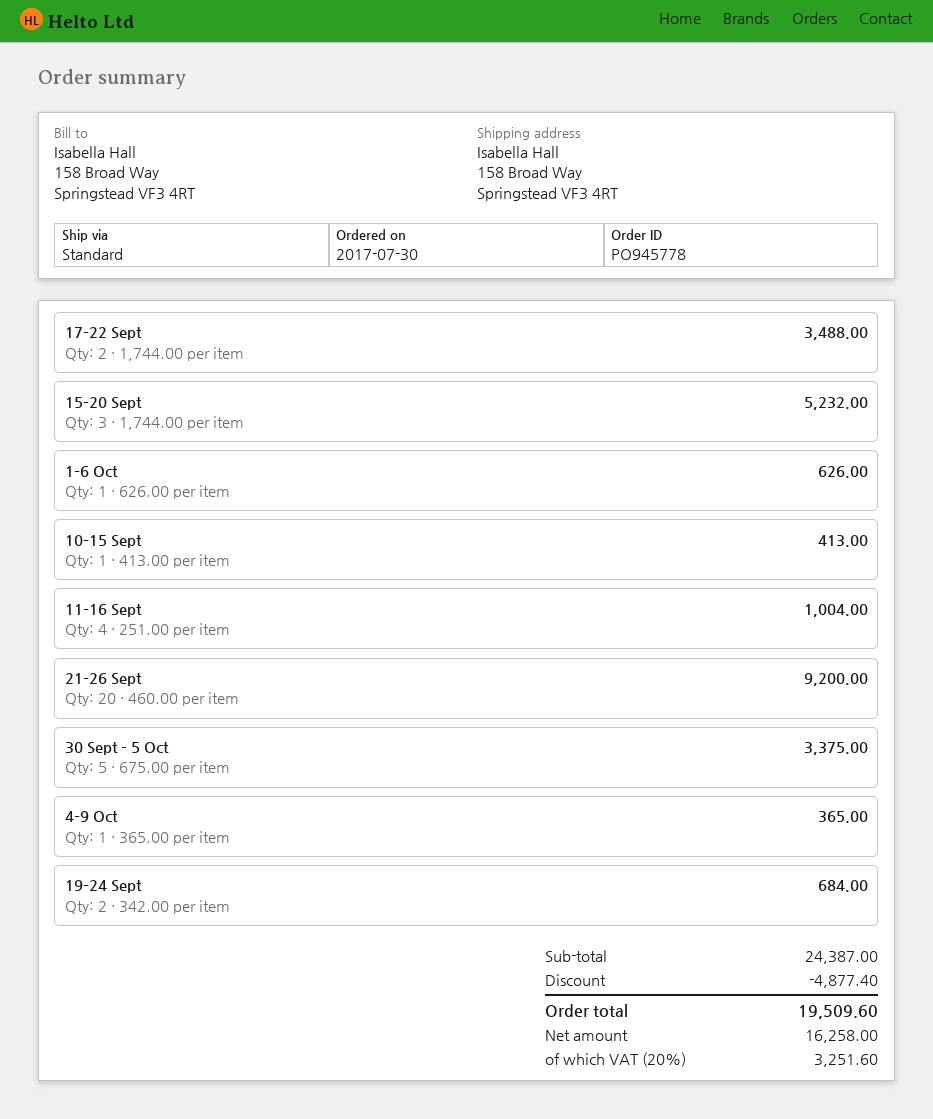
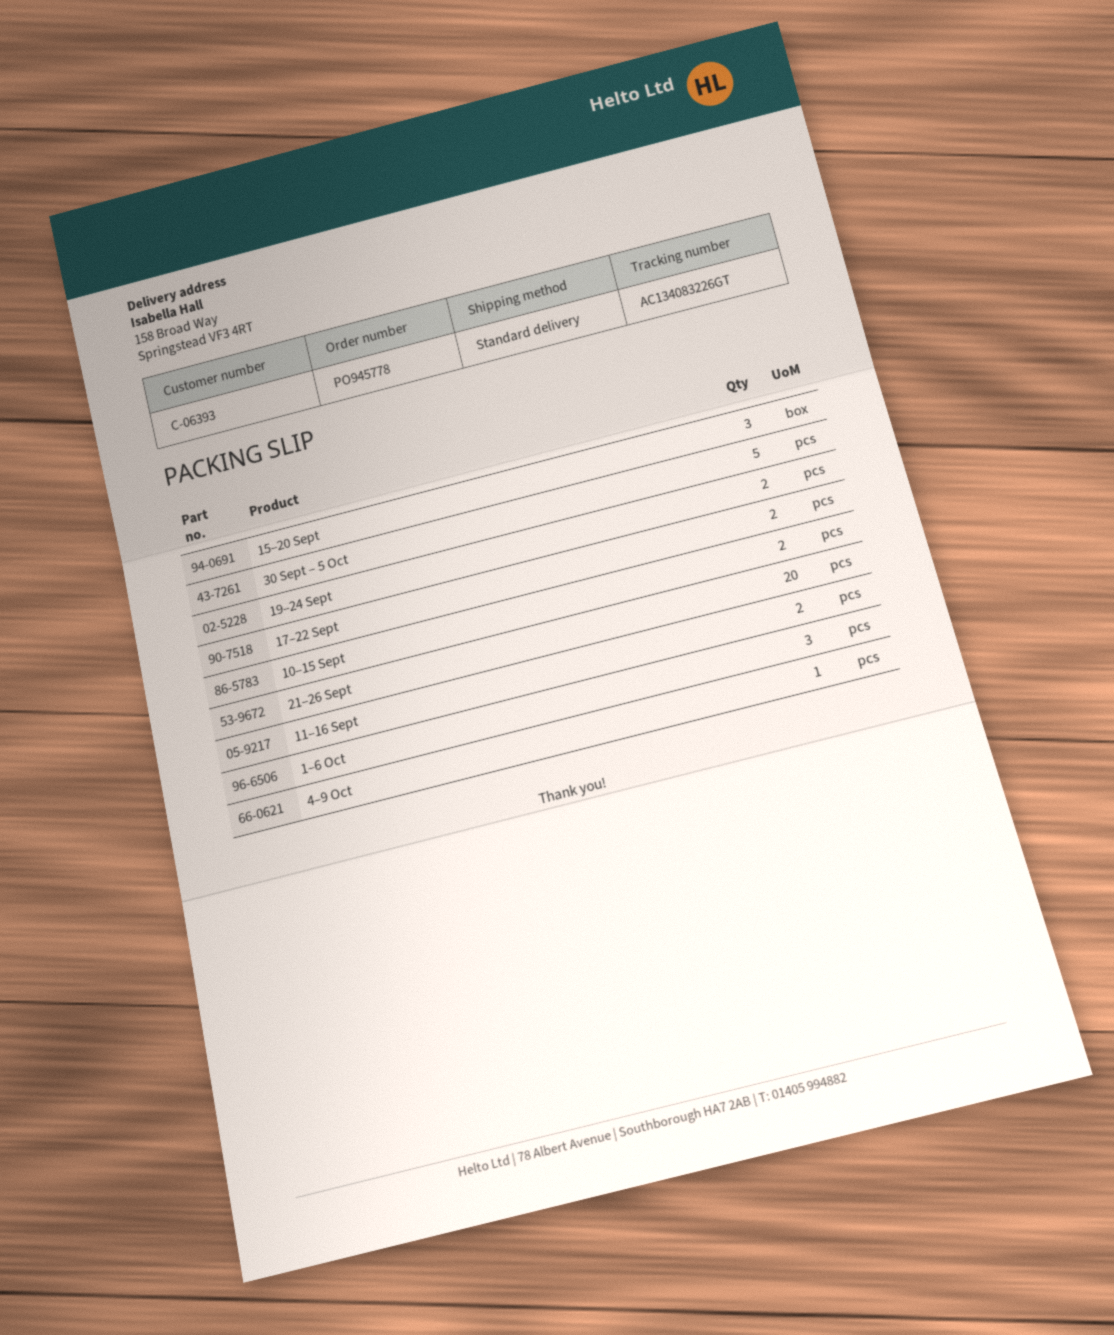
1–6 Oct: 1 -> 3
10–15 Sept: 1 -> 2
11–16 Sept: 4 -> 2

